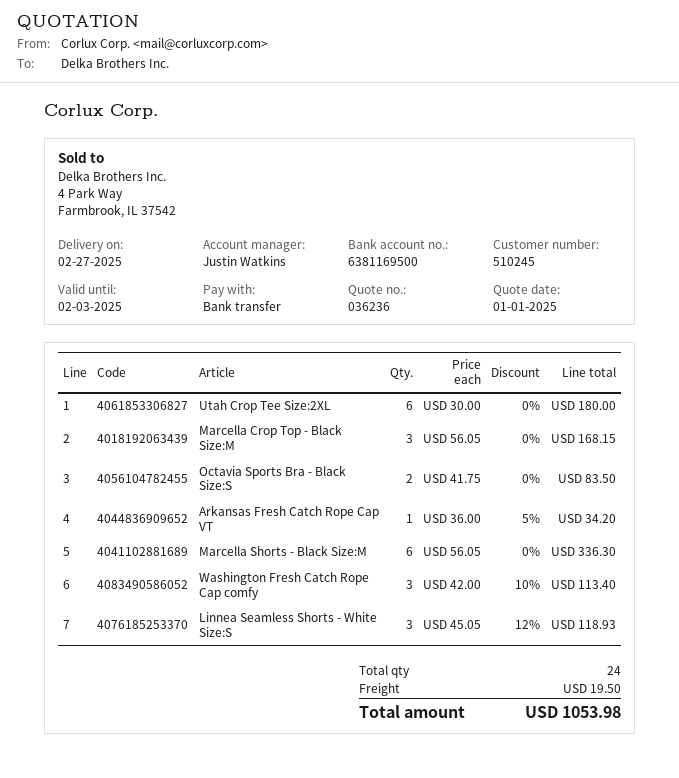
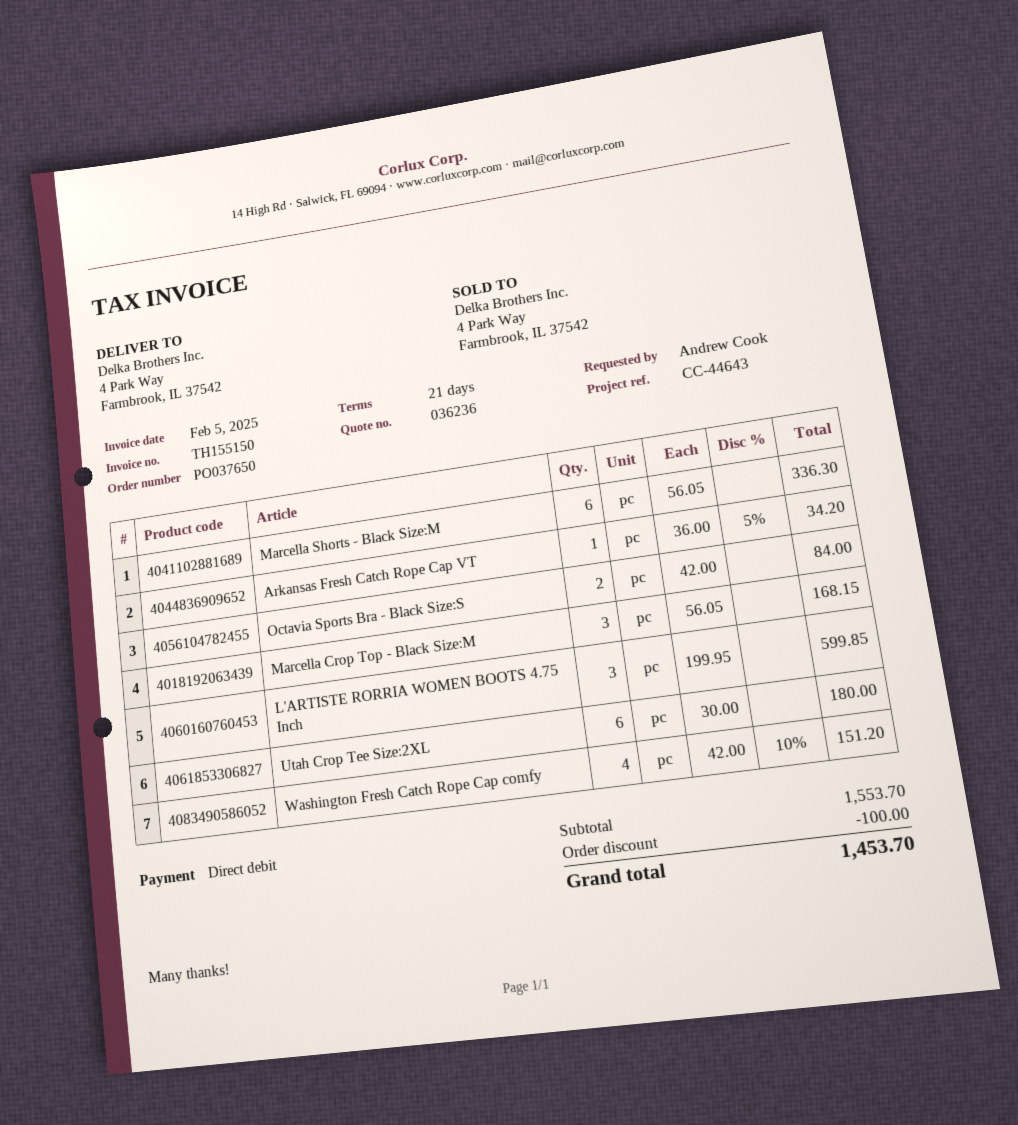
payment method: bank transfer -> direct debit
Octavia Sports Bra - Black Size:S: 2 x 41.75 = 83.50 -> 2 x 42.00 = 84.00
Washington Fresh Catch Rope Cap comfy: 3 x 42.00 - 10% = 113.40 -> 4 x 42.00 - 10% = 151.20
Linnea Seamless Shorts - White Size:S: 3 x 45.05 - 12% = 118.93 -> none
L'ARTISTE RORRIA WOMEN BOOTS 4.75 Inch: none -> 3 x 199.95 = 599.85
discount: none -> 100.00
shipping: 19.50 -> none
total: 1053.98 -> 1453.70

